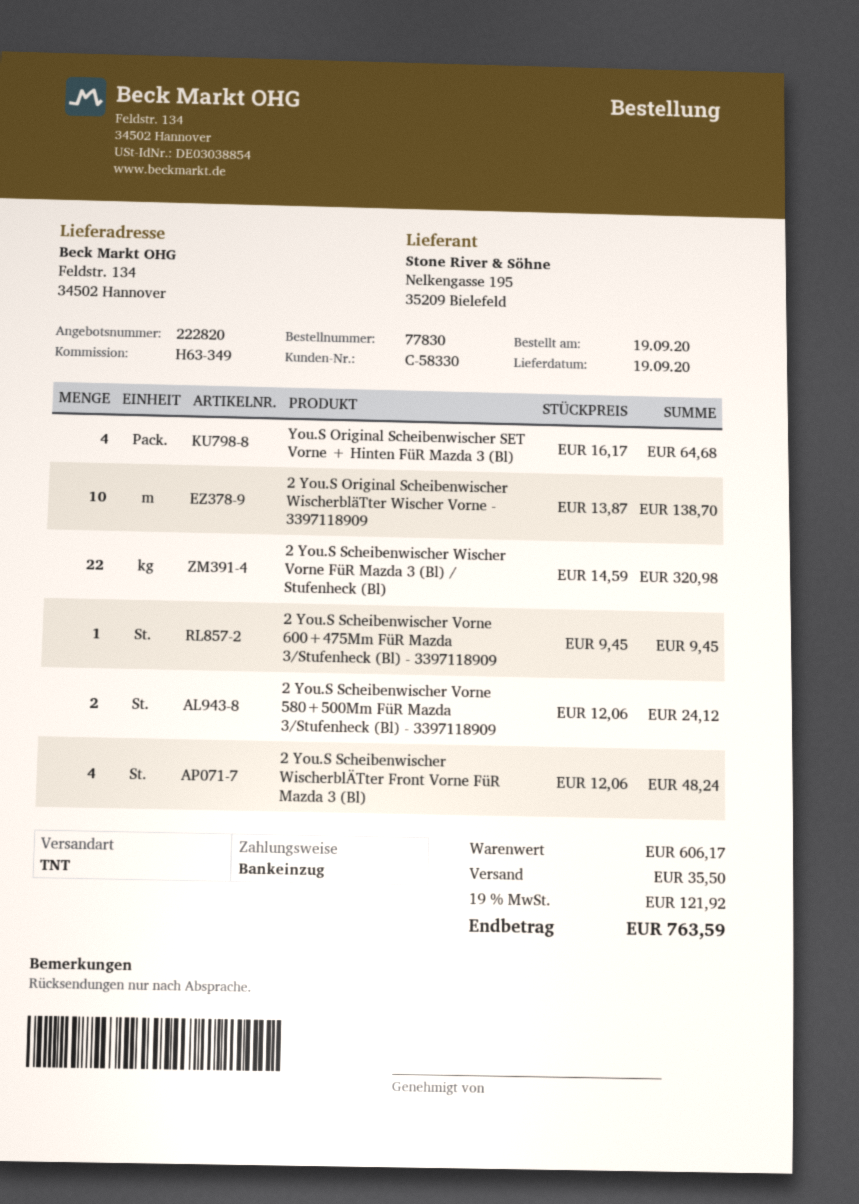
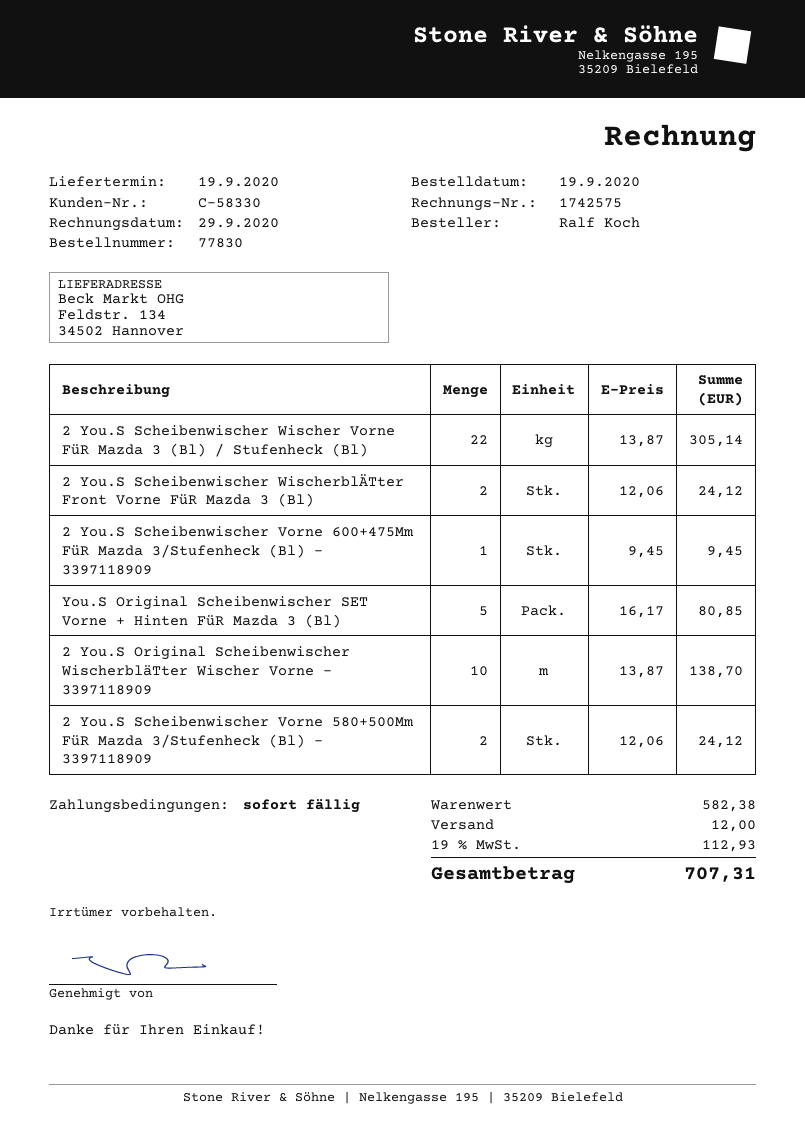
You.S Original Scheibenwischer SET Vorne + Hinten FüR Mazda 3 (Bl): 4 x 16.17 = 64.68 -> 5 x 16.17 = 80.85
2 You.S Scheibenwischer Wischer Vorne FüR Mazda 3 (Bl) / Stufenheck (Bl): 22 x 14.59 = 320.98 -> 22 x 13.87 = 305.14
2 You.S Scheibenwischer WischerblÄTter Front Vorne FüR Mazda 3 (Bl): 4 x 12.06 = 48.24 -> 2 x 12.06 = 24.12
subtotal: 606.17 -> 582.38
shipping: 35.50 -> 12.00
tax: 19% = 121.92 -> 19% = 112.93
total: 763.59 -> 707.31

